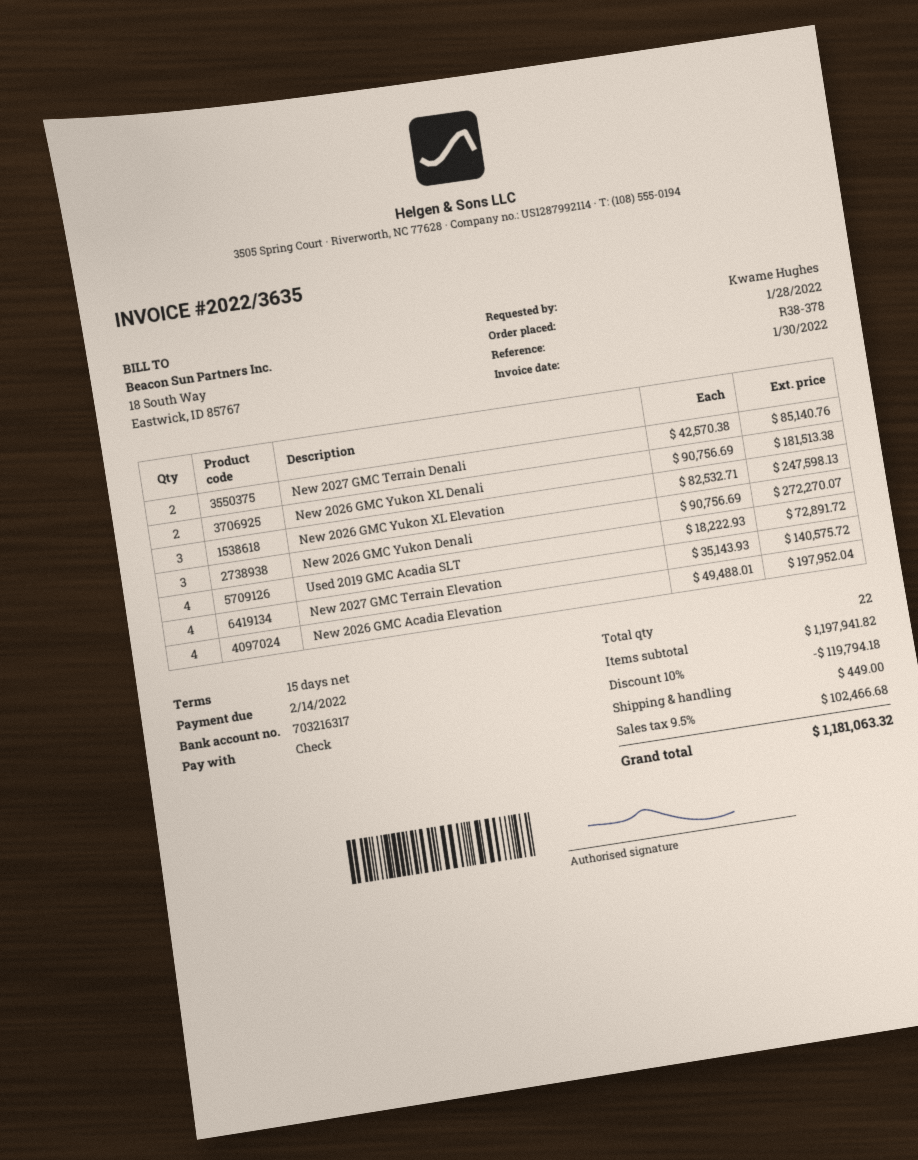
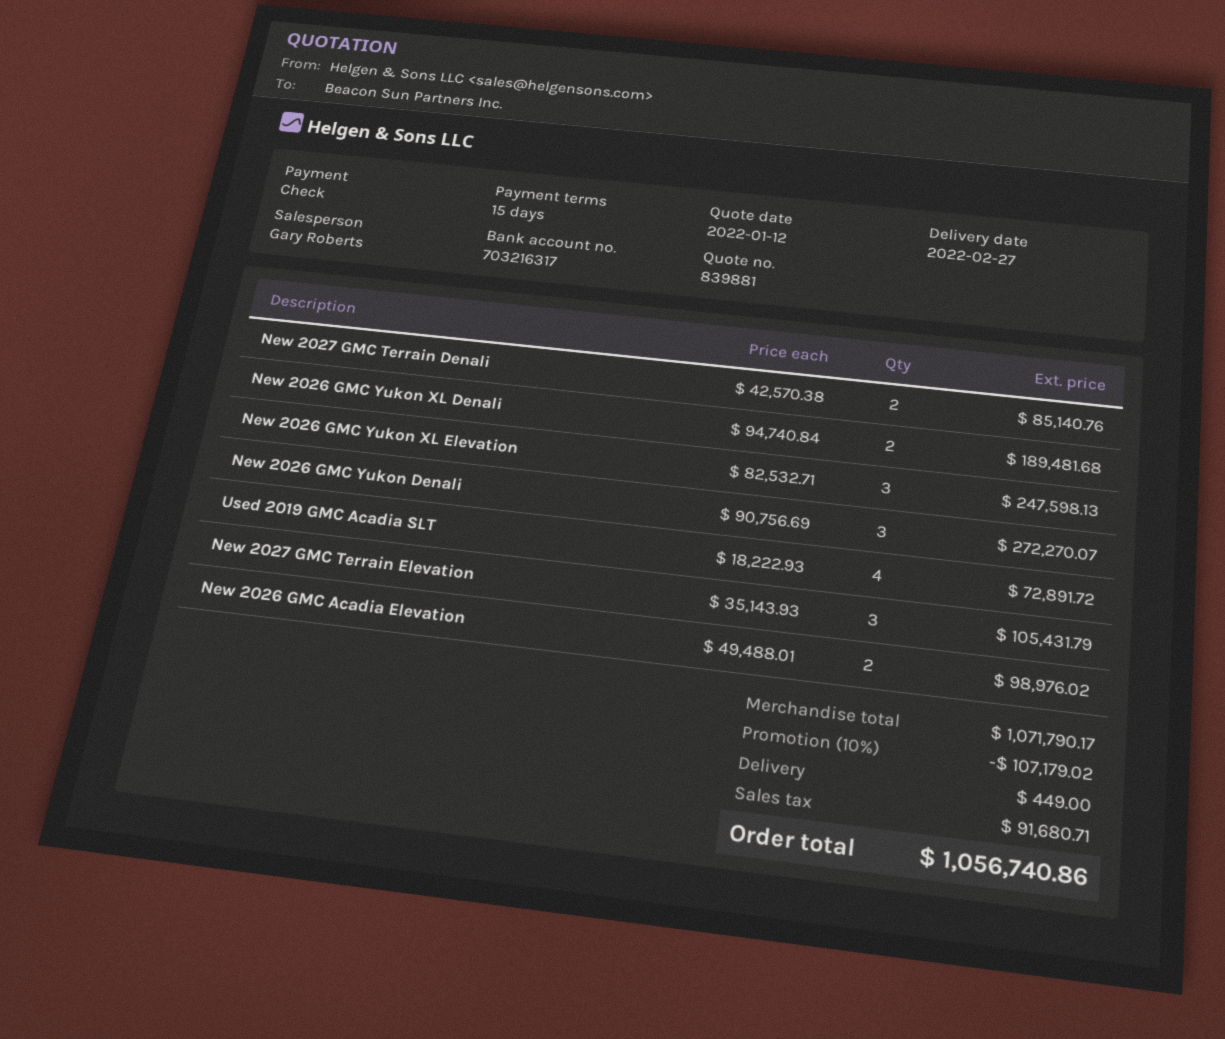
New 2026 GMC Yukon XL Denali: 2 x 90756.69 = 181513.38 -> 2 x 94740.84 = 189481.68
New 2027 GMC Terrain Elevation: 4 x 35143.93 = 140575.72 -> 3 x 35143.93 = 105431.79
New 2026 GMC Acadia Elevation: 4 x 49488.01 = 197952.04 -> 2 x 49488.01 = 98976.02
subtotal: 1197941.82 -> 1071790.17
discount: 10% = 119794.18 -> 10% = 107179.02
tax: 102466.68 -> 91680.71
total: 1181063.32 -> 1056740.86

